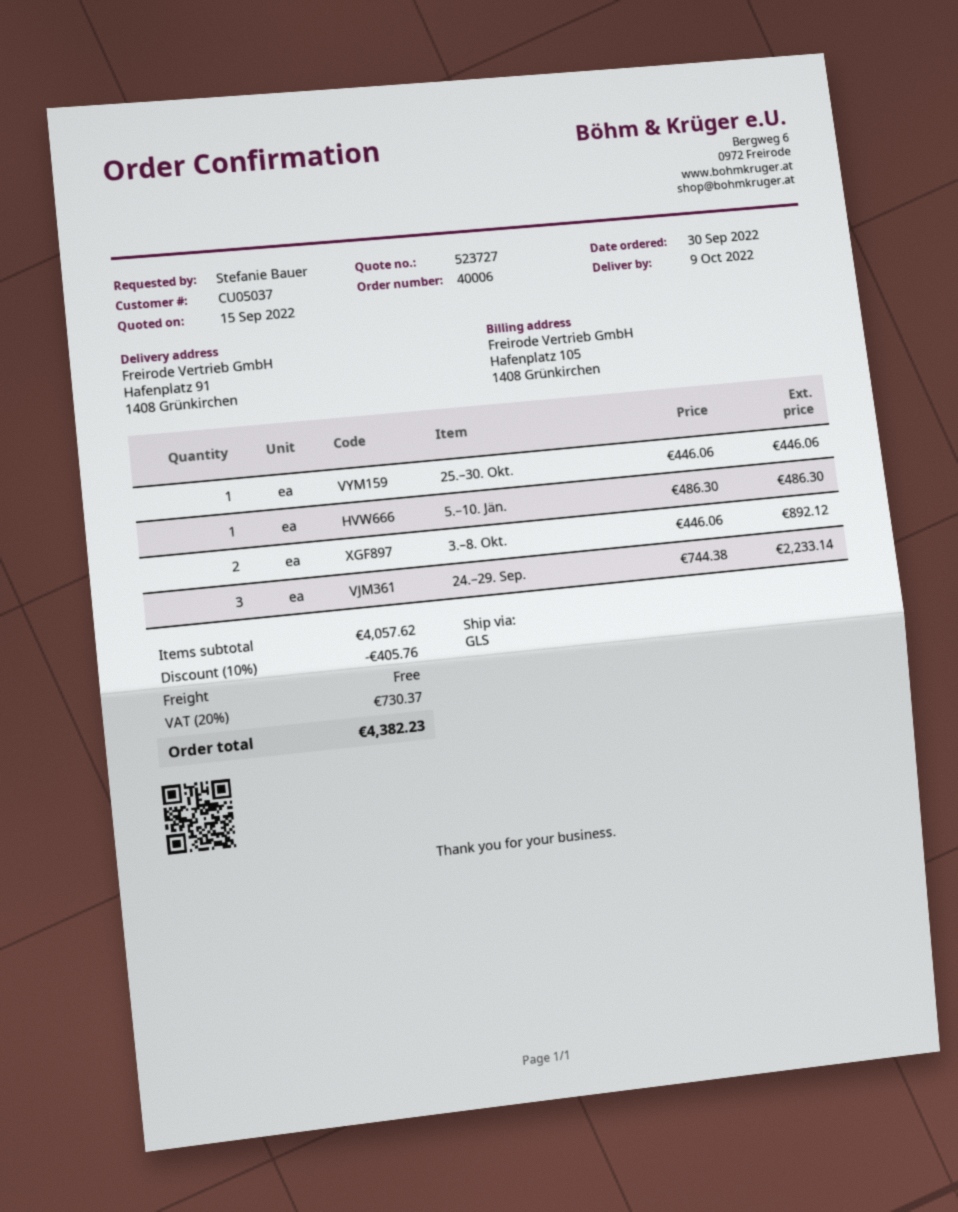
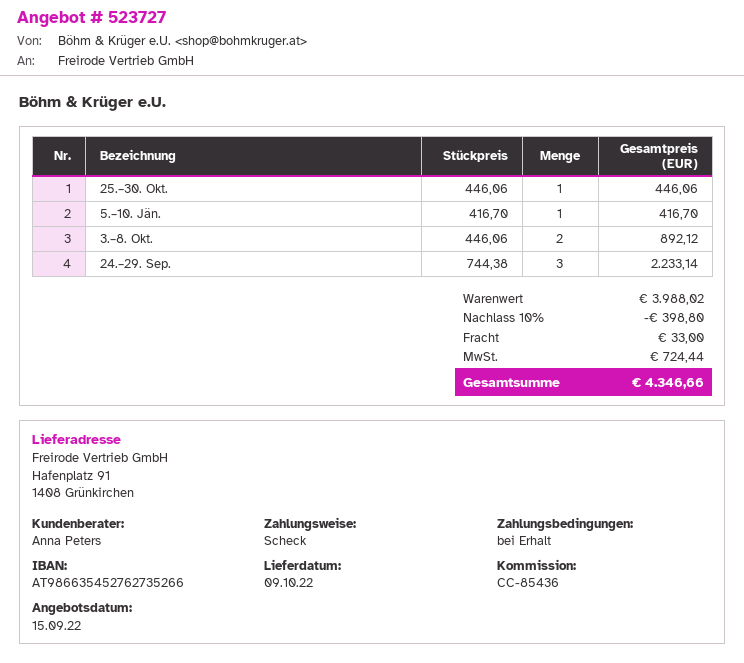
5.–10. Jän.: 1 x 486.30 = 486.30 -> 1 x 416.70 = 416.70
subtotal: 4057.62 -> 3988.02
discount: 10% = 405.76 -> 10% = 398.80
shipping: 0.00 -> 33.00
tax: 730.37 -> 724.44
total: 4382.23 -> 4346.66

